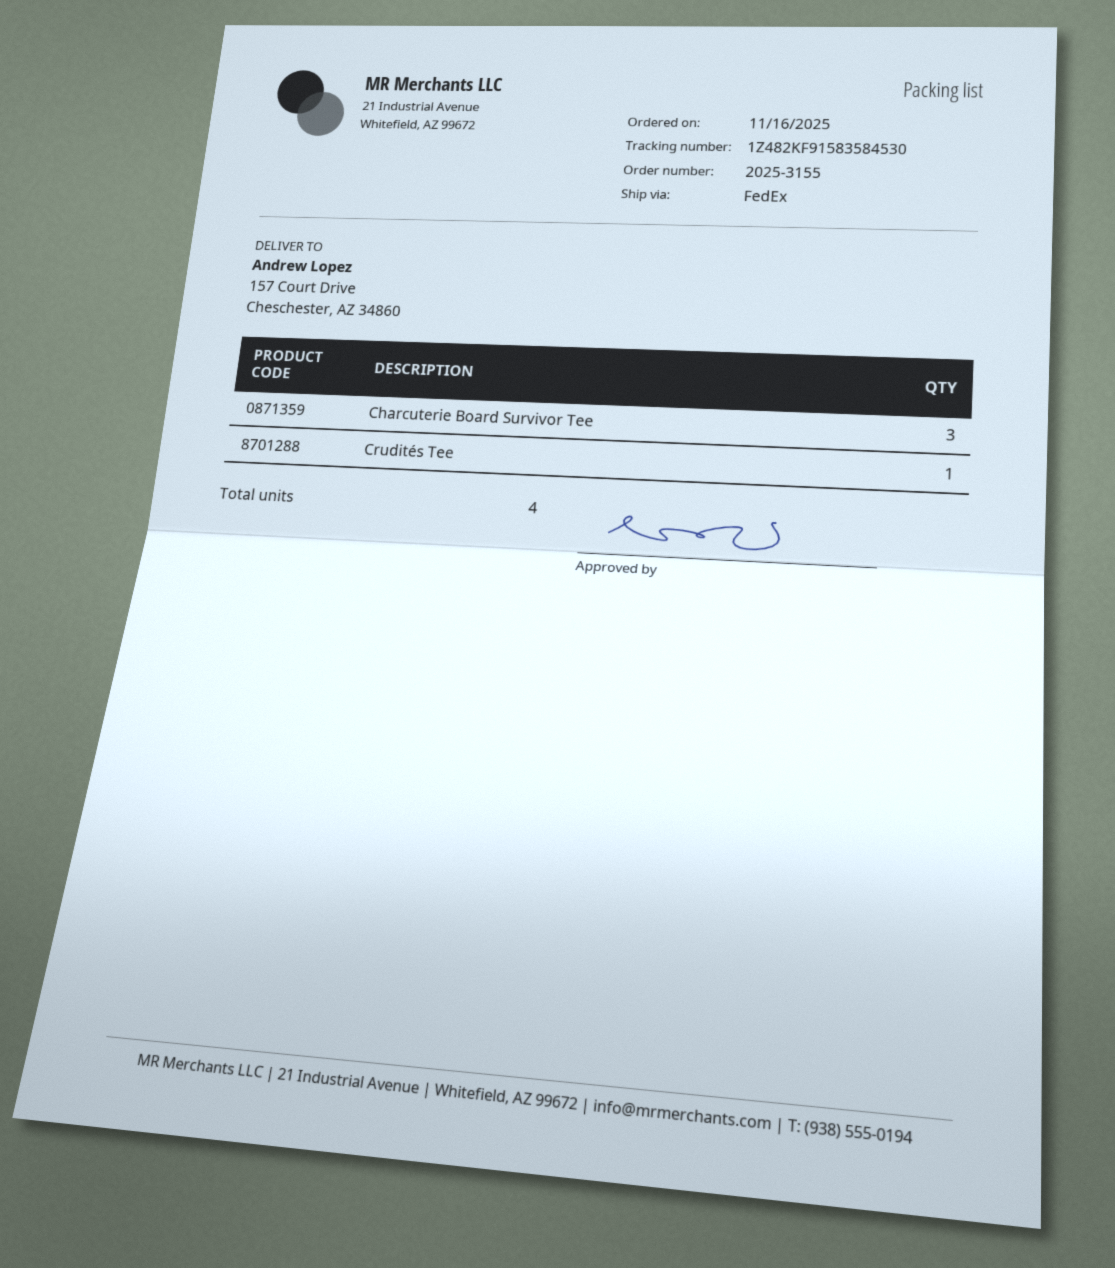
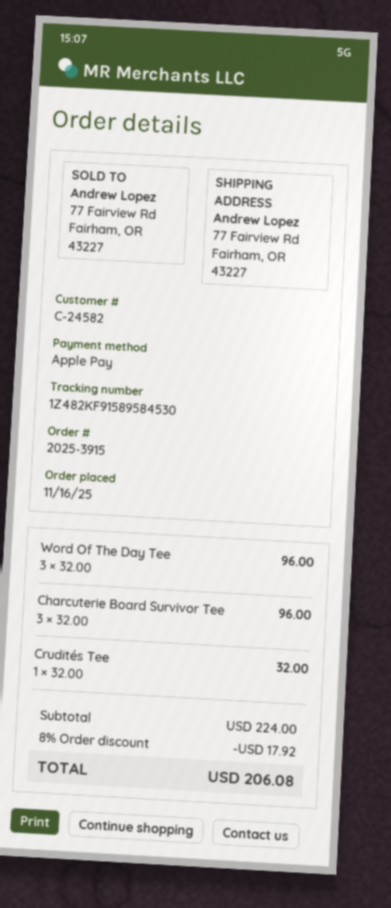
order number: 2025-3155 -> 2025-3915
tracking number: 1Z482KF91583584530 -> 1Z482KF91589584530
ship to: 157 Court Drive, Cheschester, AZ 34860 -> 77 Fairview Rd, Fairham, OR 43227
Word Of The Day Tee: none -> 3

